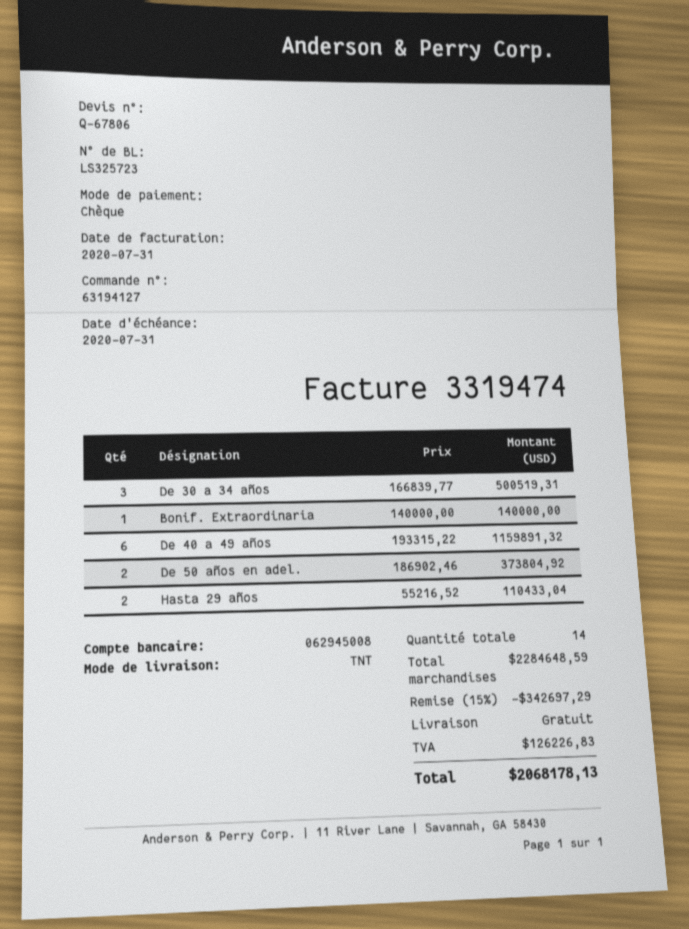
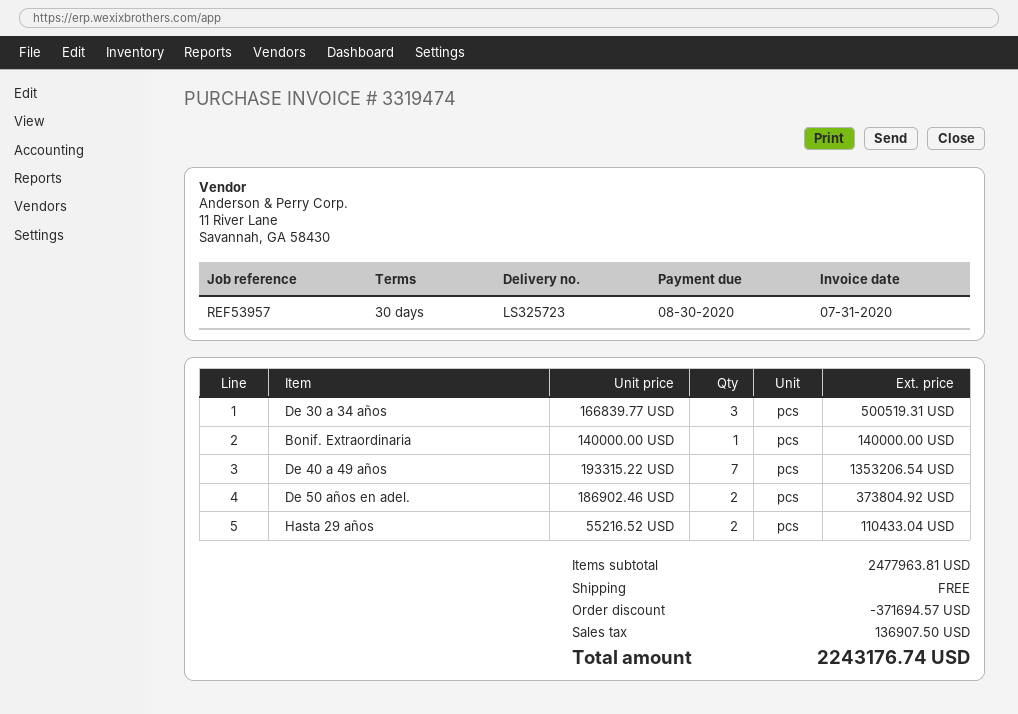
due date: 2020-07-31 -> 2020-08-30
De 40 a 49 años: 6 x 193315.22 = 1159891.32 -> 7 x 193315.22 = 1353206.54
subtotal: 2284648.59 -> 2477963.81
discount: 342697.29 -> 371694.57
tax: 126226.83 -> 136907.50
total: 2068178.13 -> 2243176.74

